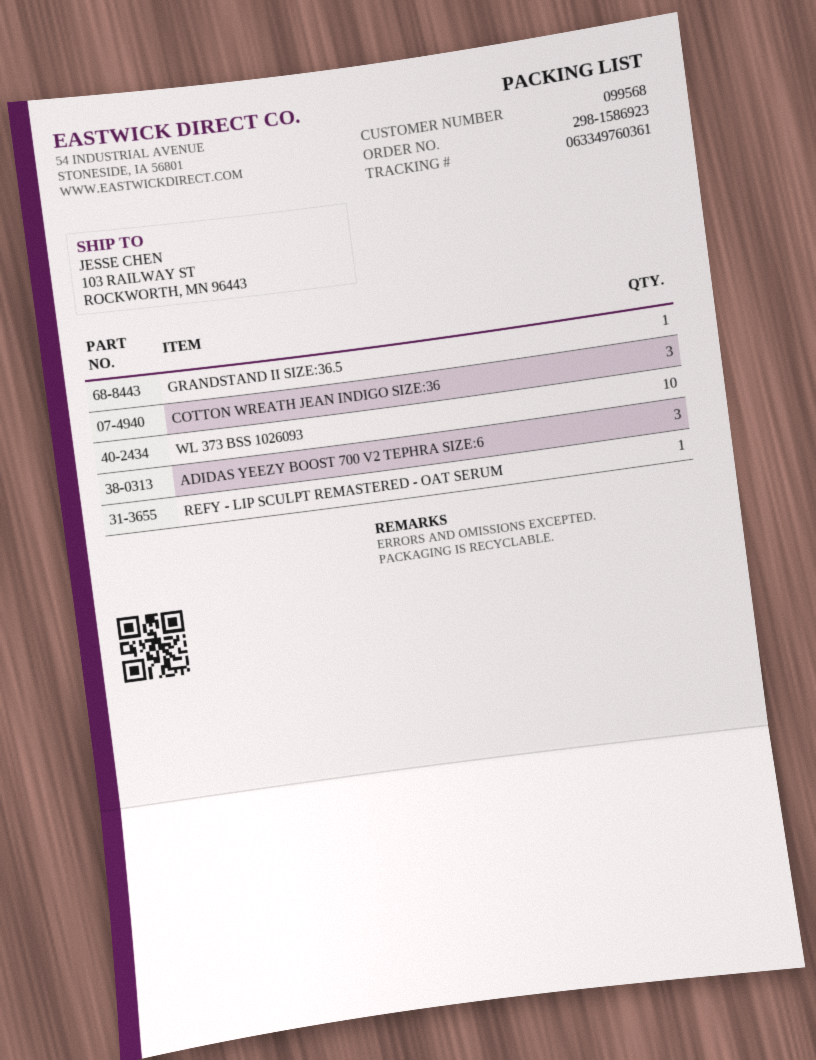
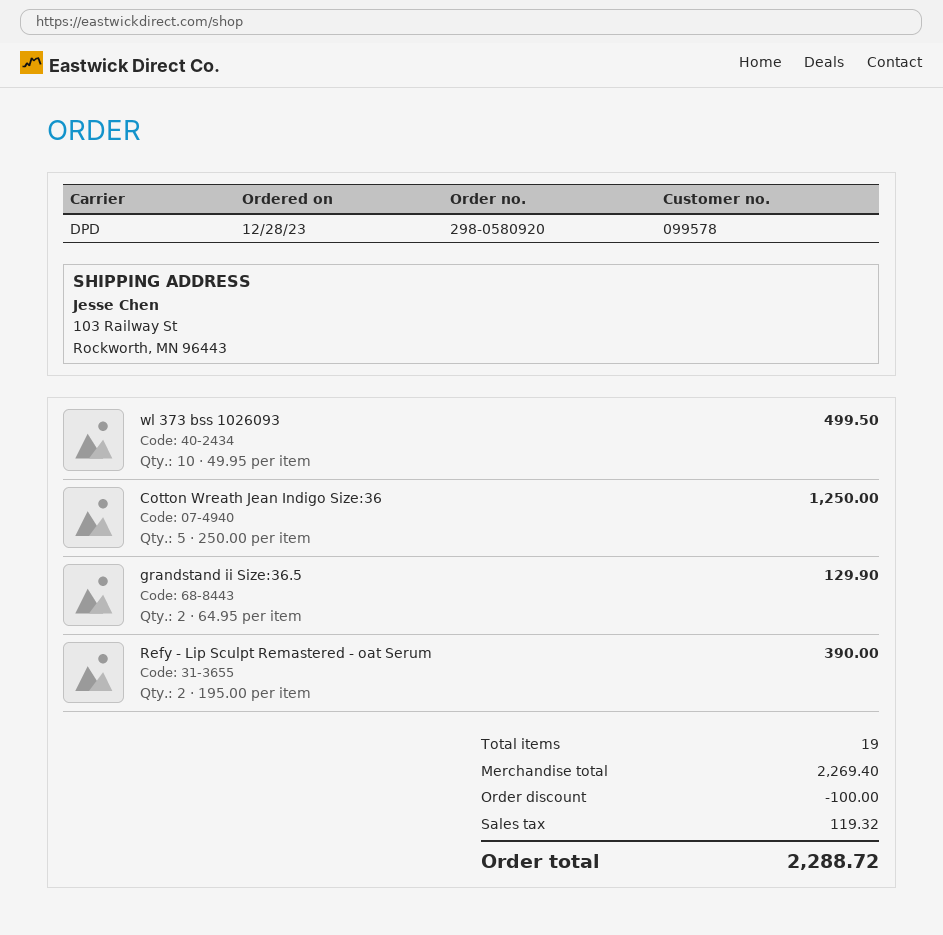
order number: 298-1586923 -> 298-0580920
customer number: 099568 -> 099578
GRANDSTAND II SIZE:36.5: 1 -> 2
COTTON WREATH JEAN INDIGO SIZE:36: 3 -> 5
ADIDAS YEEZY BOOST 700 V2 TEPHRA SIZE:6: 3 -> none
REFY - LIP SCULPT REMASTERED - OAT SERUM: 1 -> 2

